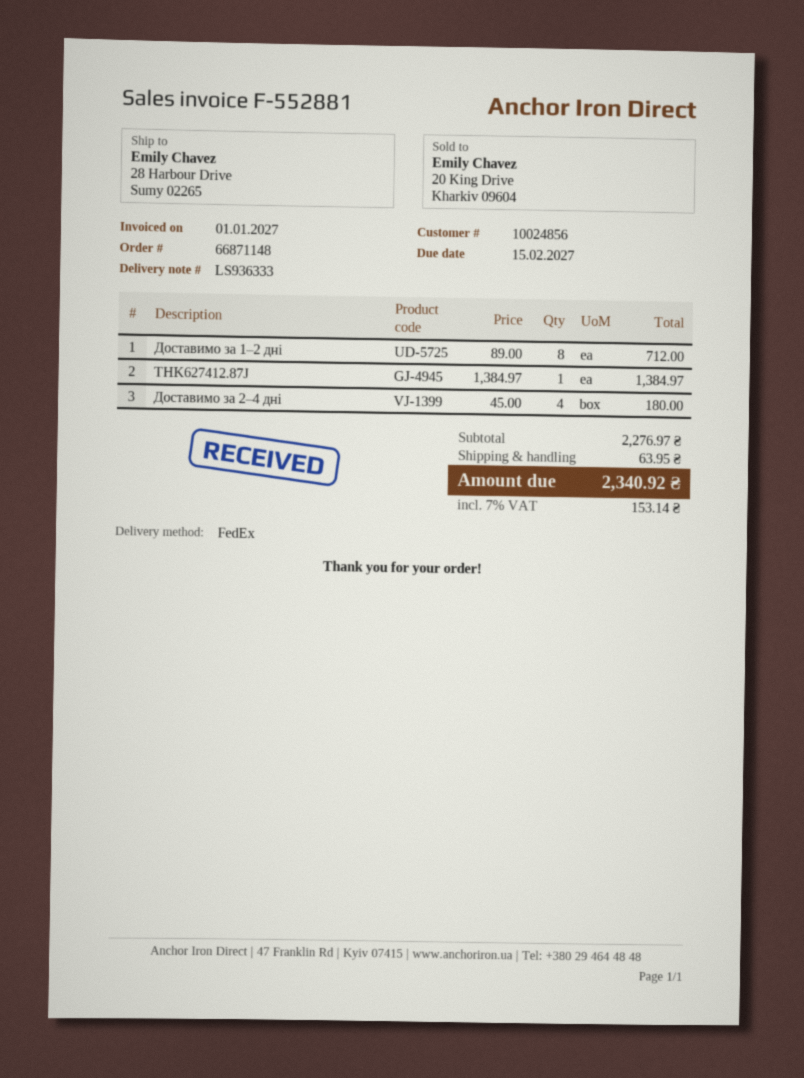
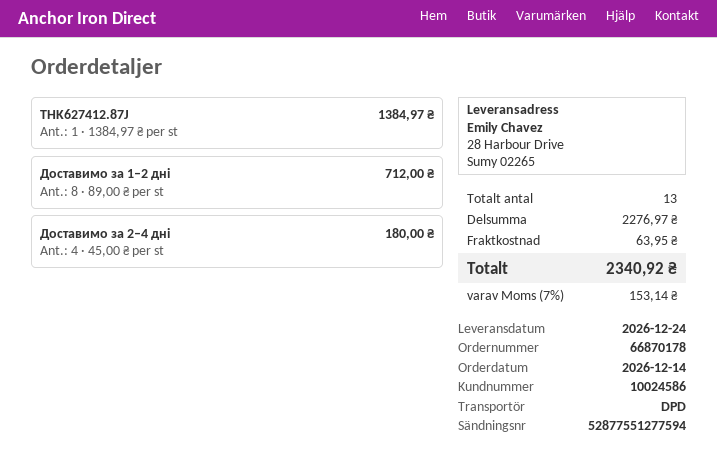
order number: 66871148 -> 66870178
customer number: 10024856 -> 10024586
shipping method: FedEx -> DPD

